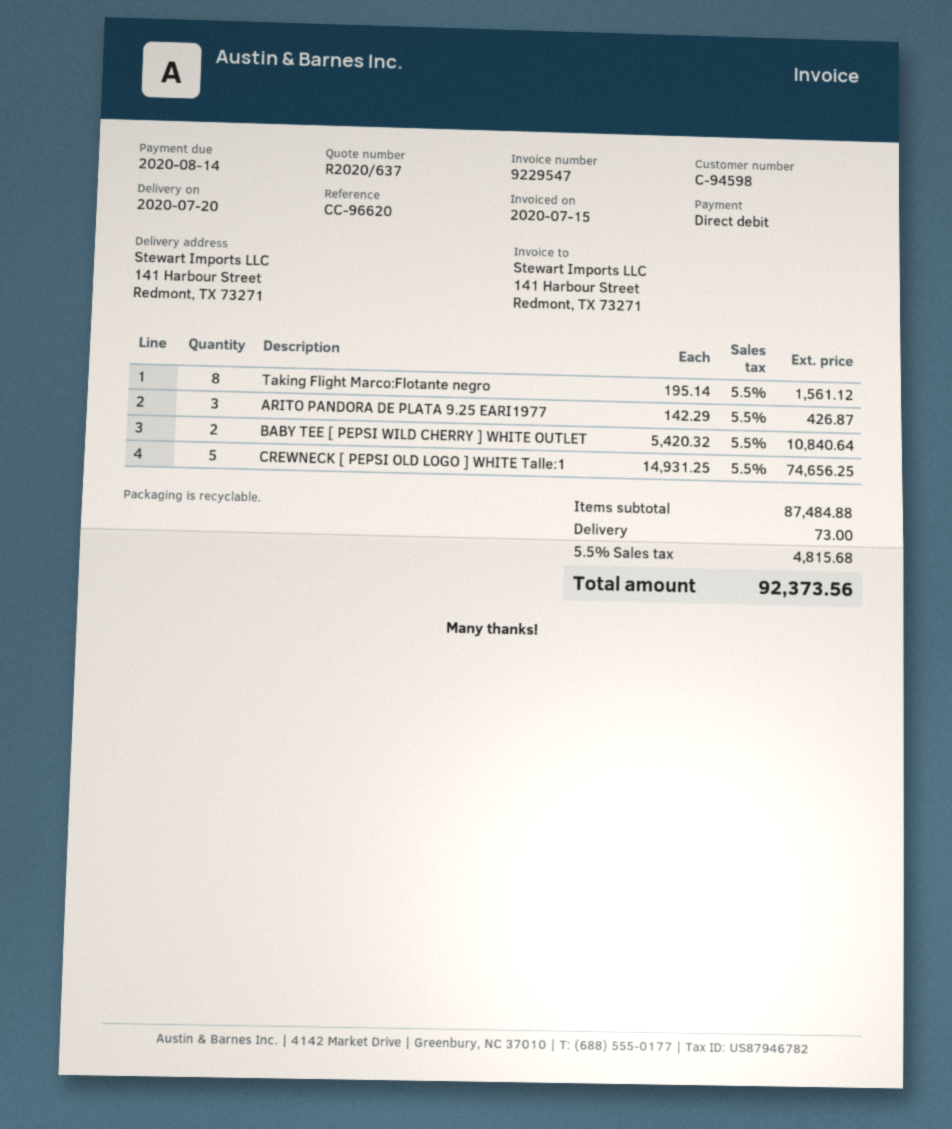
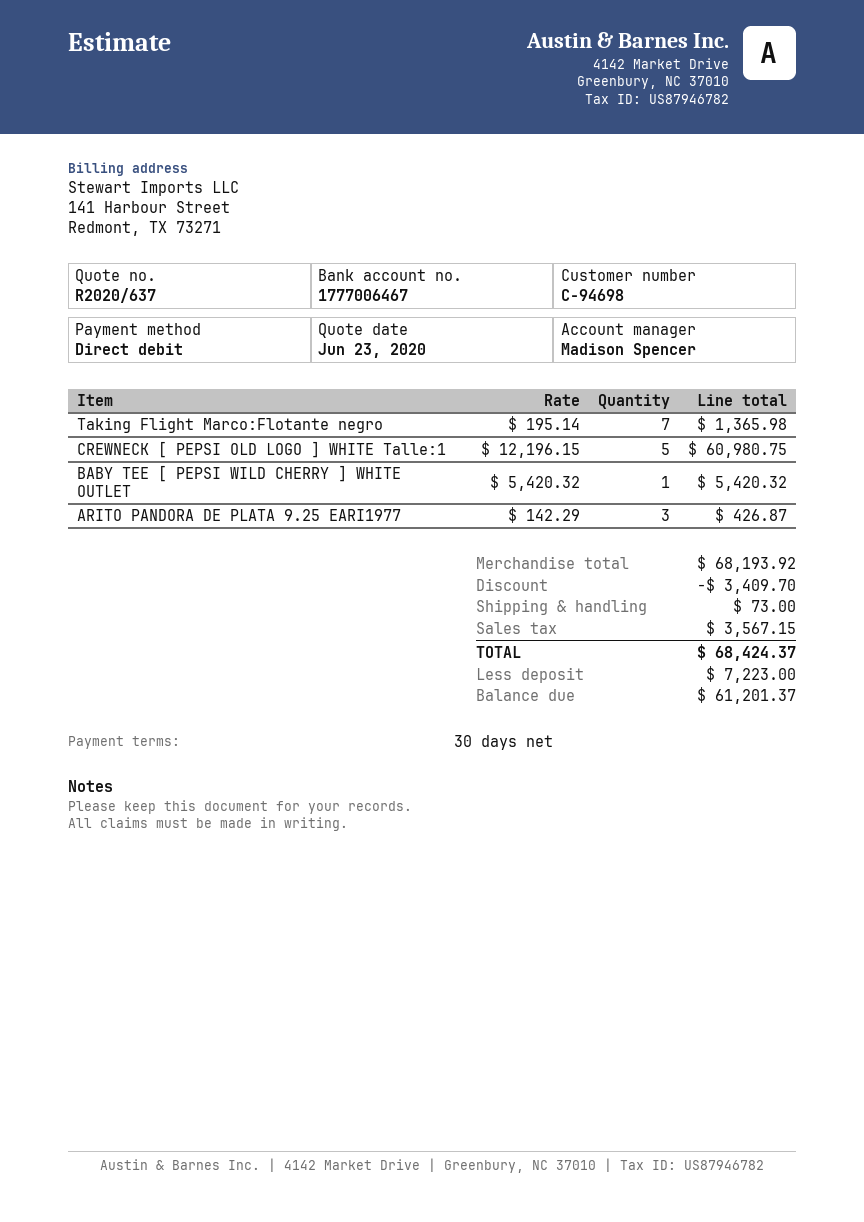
customer number: C-94598 -> C-94698
Taking Flight Marco:Flotante negro: 8 x 195.14 = 1561.12 -> 7 x 195.14 = 1365.98
BABY TEE [ PEPSI WILD CHERRY ] WHITE OUTLET: 2 x 5420.32 = 10840.64 -> 1 x 5420.32 = 5420.32
CREWNECK [ PEPSI OLD LOGO ] WHITE Talle:1: 5 x 14931.25 = 74656.25 -> 5 x 12196.15 = 60980.75
subtotal: 87484.88 -> 68193.92
discount: none -> 3409.70
tax: 4815.68 -> 3567.15
total: 92373.56 -> 68424.37

